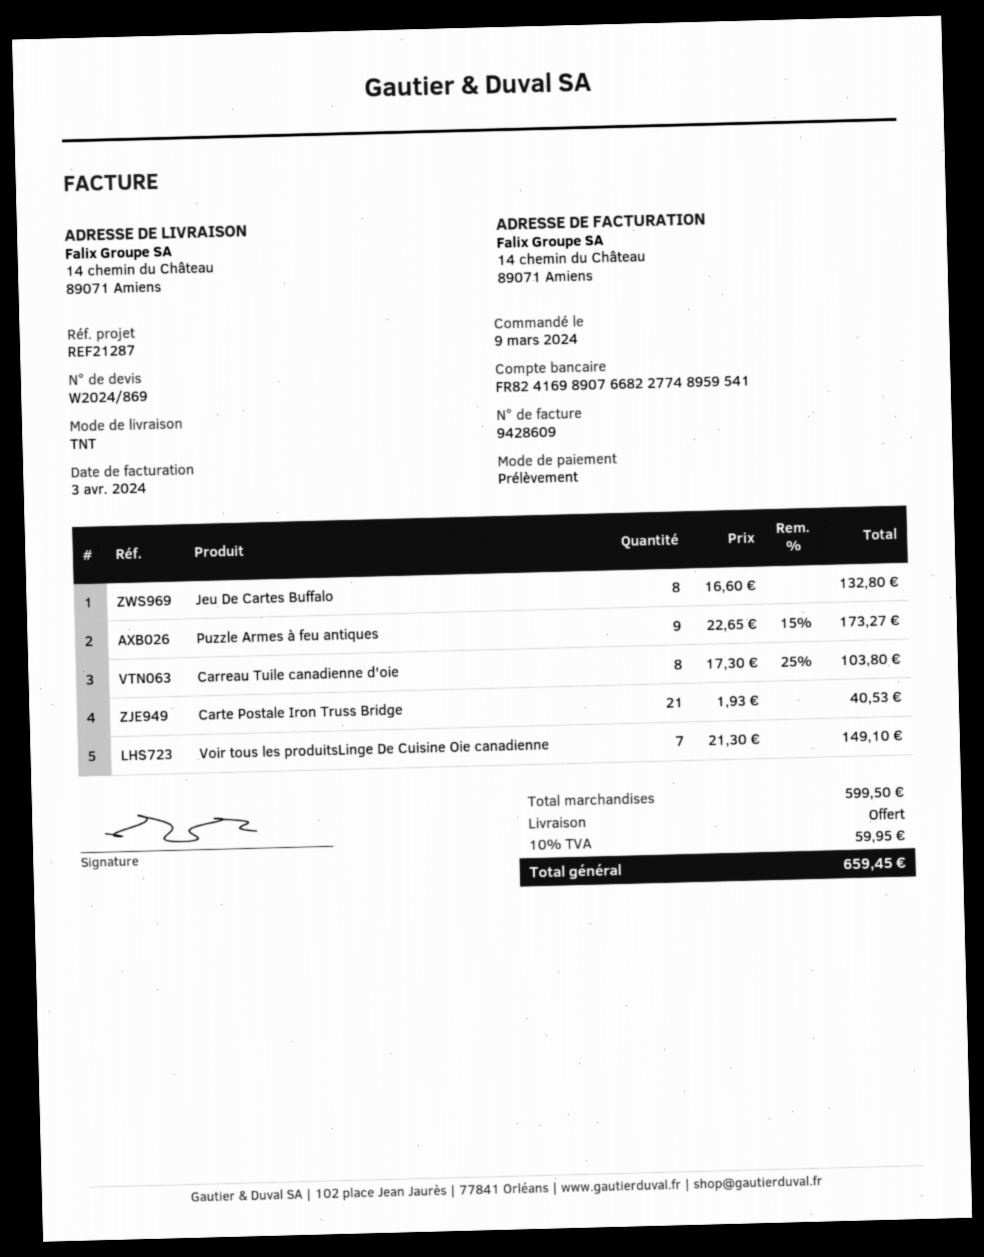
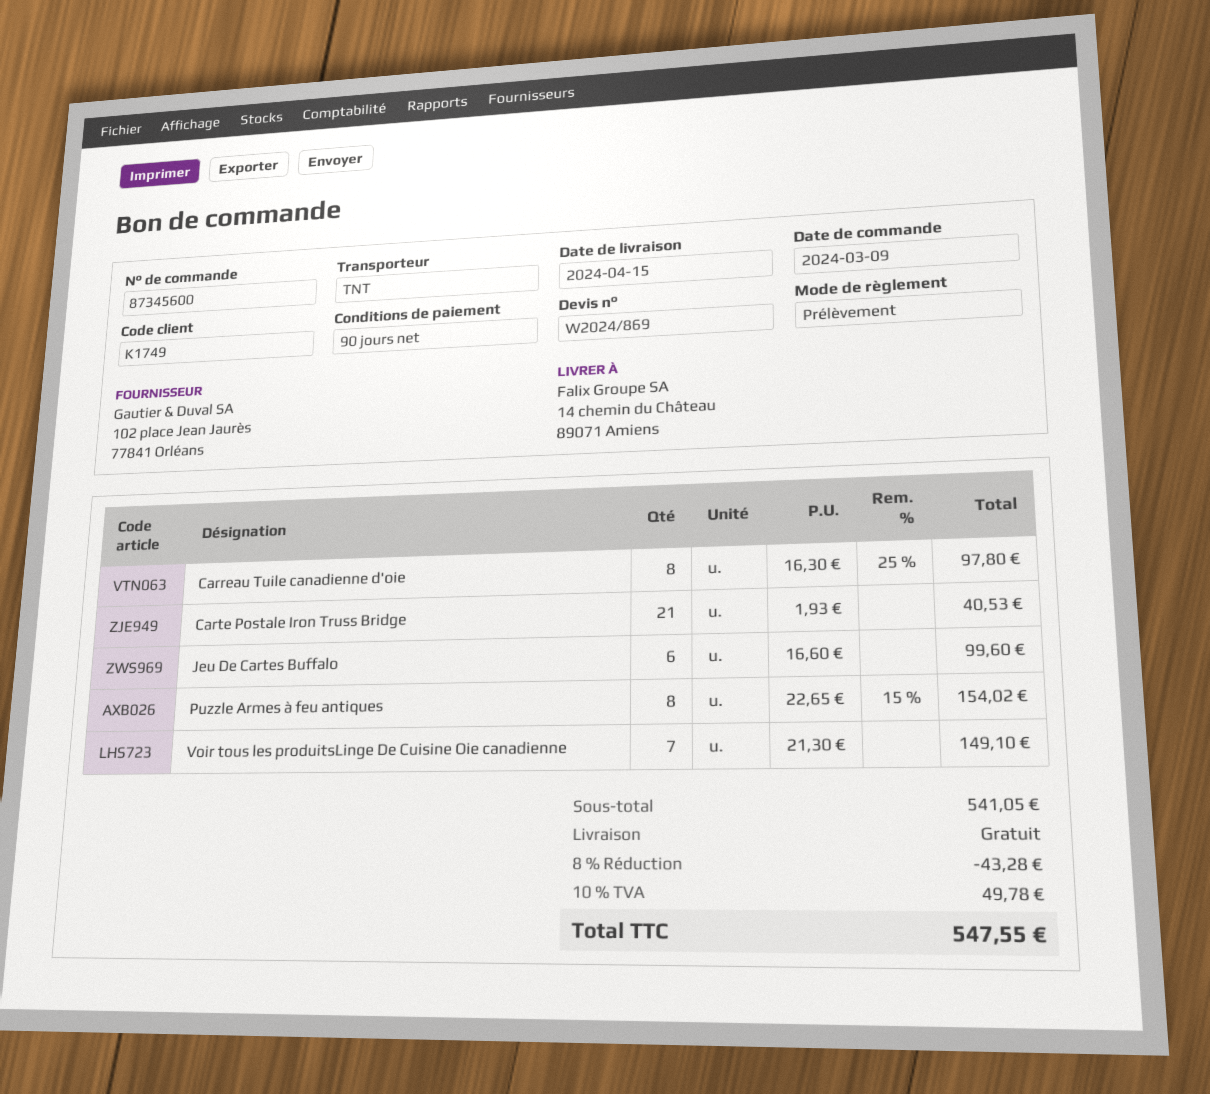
Jeu De Cartes Buffalo: 8 x 16.60 = 132.80 -> 6 x 16.60 = 99.60
Puzzle Armes à feu antiques: 9 x 22.65 - 15% = 173.27 -> 8 x 22.65 - 15% = 154.02
Carreau Tuile canadienne d'oie: 8 x 17.30 - 25% = 103.80 -> 8 x 16.30 - 25% = 97.80
subtotal: 599.50 -> 541.05
discount: none -> 8% = 43.28
tax: 10% = 59.95 -> 10% = 49.78
total: 659.45 -> 547.55

